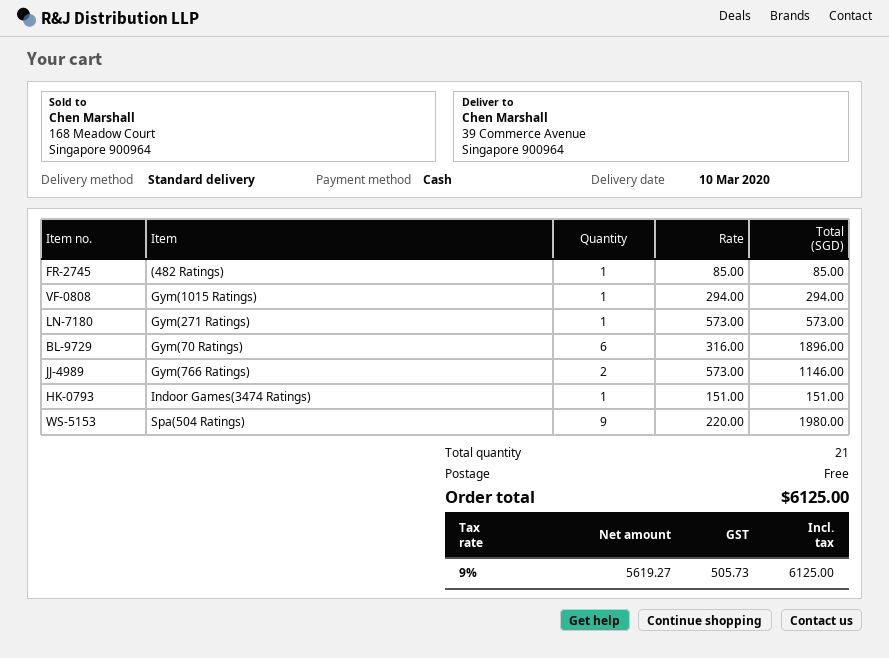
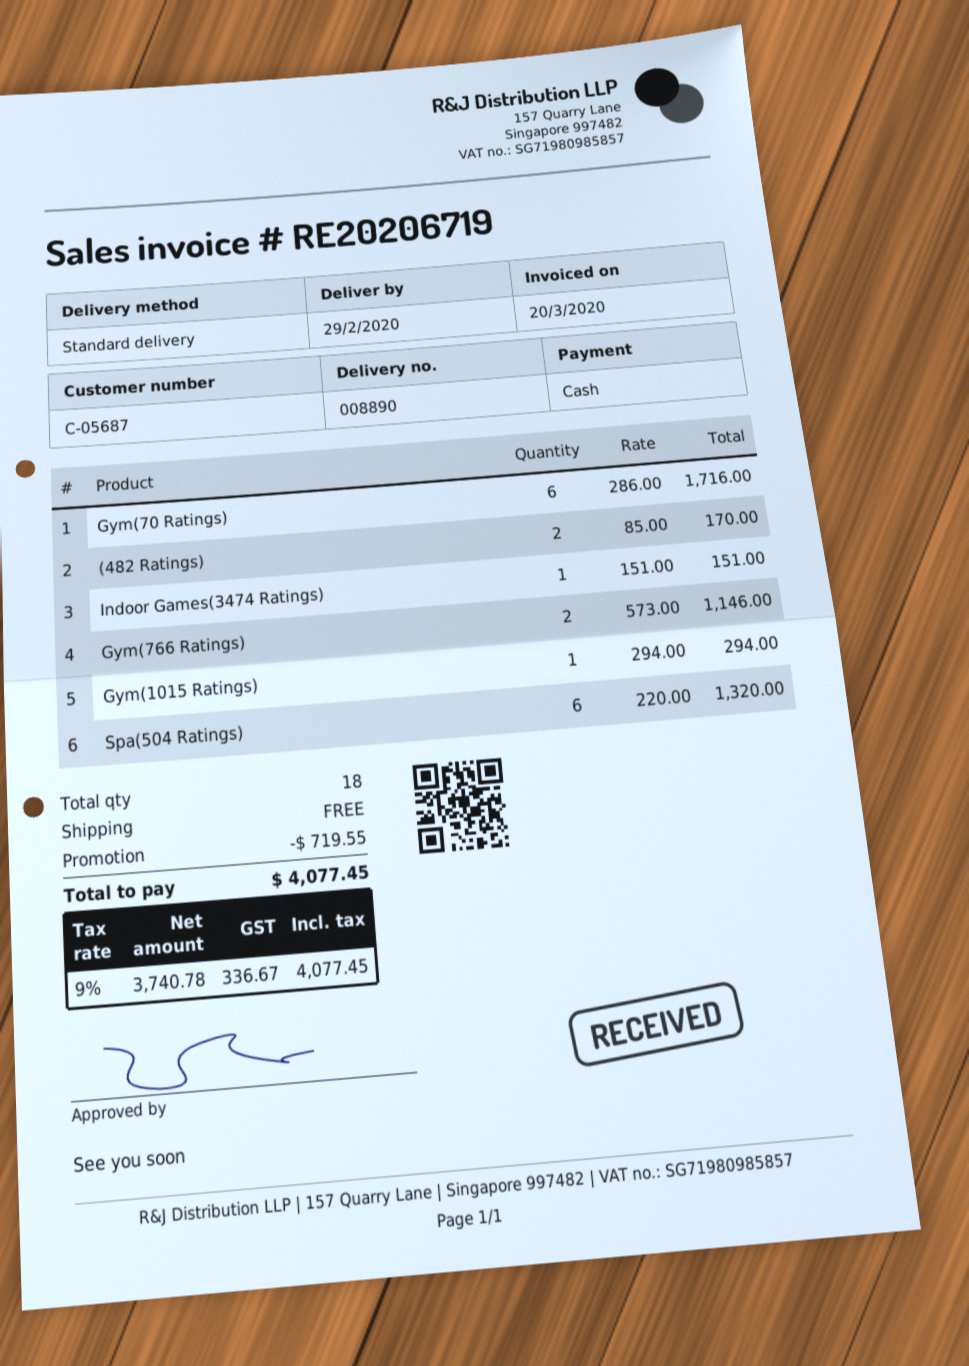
delivery date: 2020-03-10 -> 2020-02-29
(482 Ratings): 1 x 85.00 = 85.00 -> 2 x 85.00 = 170.00
Gym(271 Ratings): 1 x 573.00 = 573.00 -> none
Gym(70 Ratings): 6 x 316.00 = 1896.00 -> 6 x 286.00 = 1716.00
Spa(504 Ratings): 9 x 220.00 = 1980.00 -> 6 x 220.00 = 1320.00
total quantity: 21 -> 18
discount: none -> 719.55
net: 5619.27 -> 3740.78
tax: 9% = 505.73 -> 9% = 336.67
total: 6125.00 -> 4077.45

